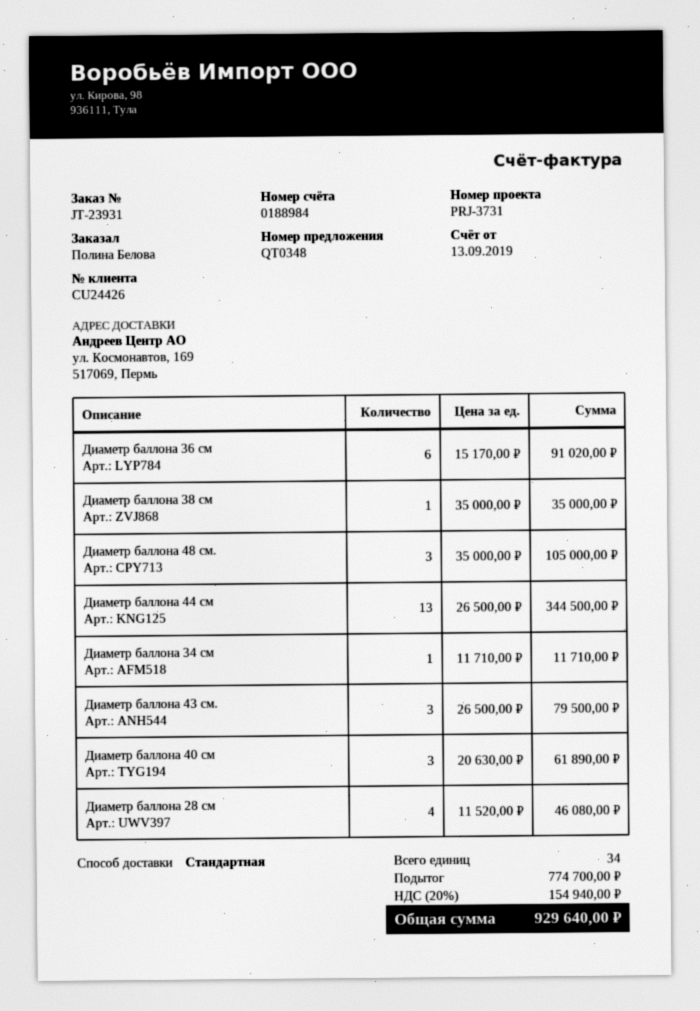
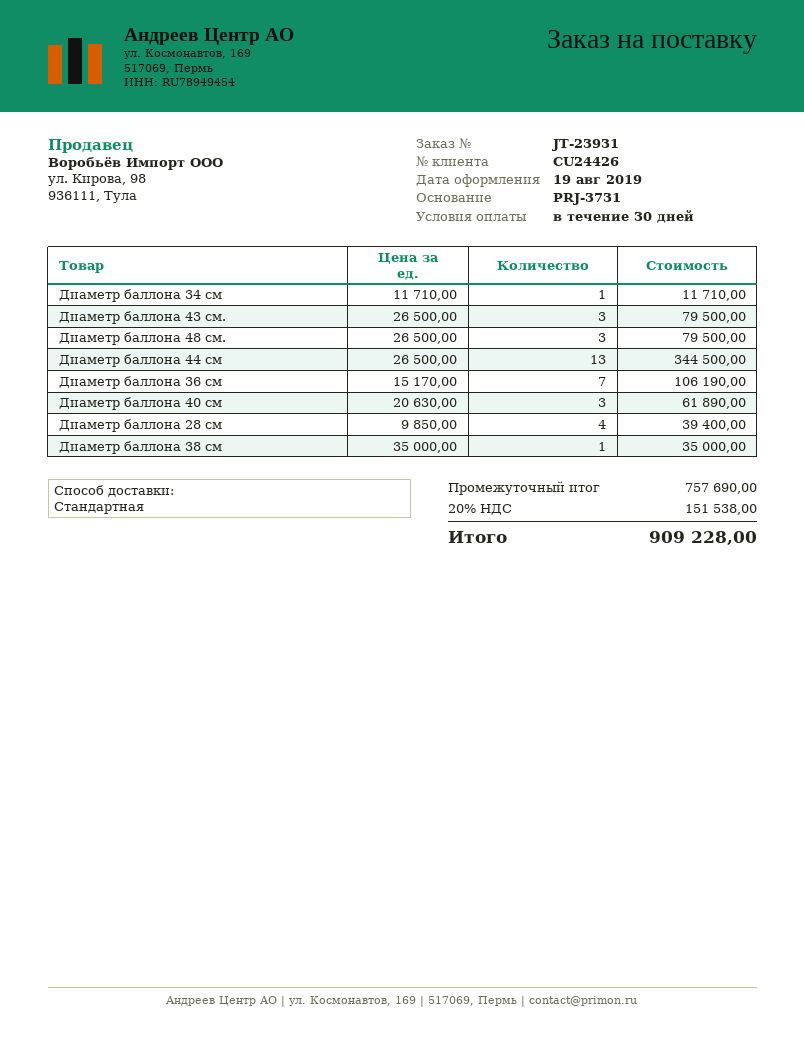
Диаметр баллона 36 см: 6 x 15170.00 = 91020.00 -> 7 x 15170.00 = 106190.00
Диаметр баллона 48 см.: 3 x 35000.00 = 105000.00 -> 3 x 26500.00 = 79500.00
Диаметр баллона 28 см: 4 x 11520.00 = 46080.00 -> 4 x 9850.00 = 39400.00
subtotal: 774700.00 -> 757690.00
tax: 20% = 154940.00 -> 20% = 151538.00
total: 929640.00 -> 909228.00

